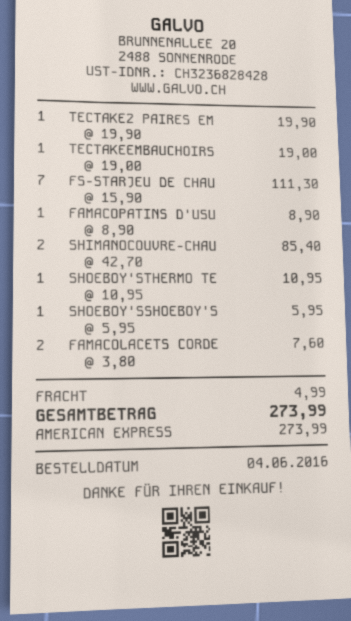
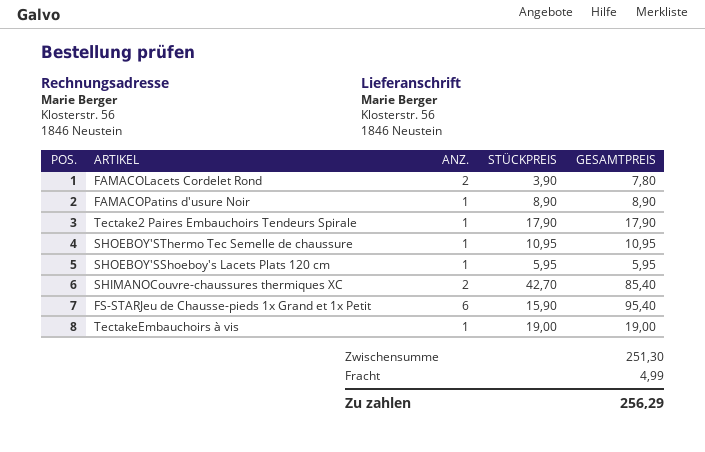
TECTAKE2 PAIRES EM: 1 x 19.90 = 19.90 -> 1 x 17.90 = 17.90
FS-STARJEU DE CHAU: 7 x 15.90 = 111.30 -> 6 x 15.90 = 95.40
FAMACOLACETS CORDE: 2 x 3.80 = 7.60 -> 2 x 3.90 = 7.80
total: 273.99 -> 256.29

